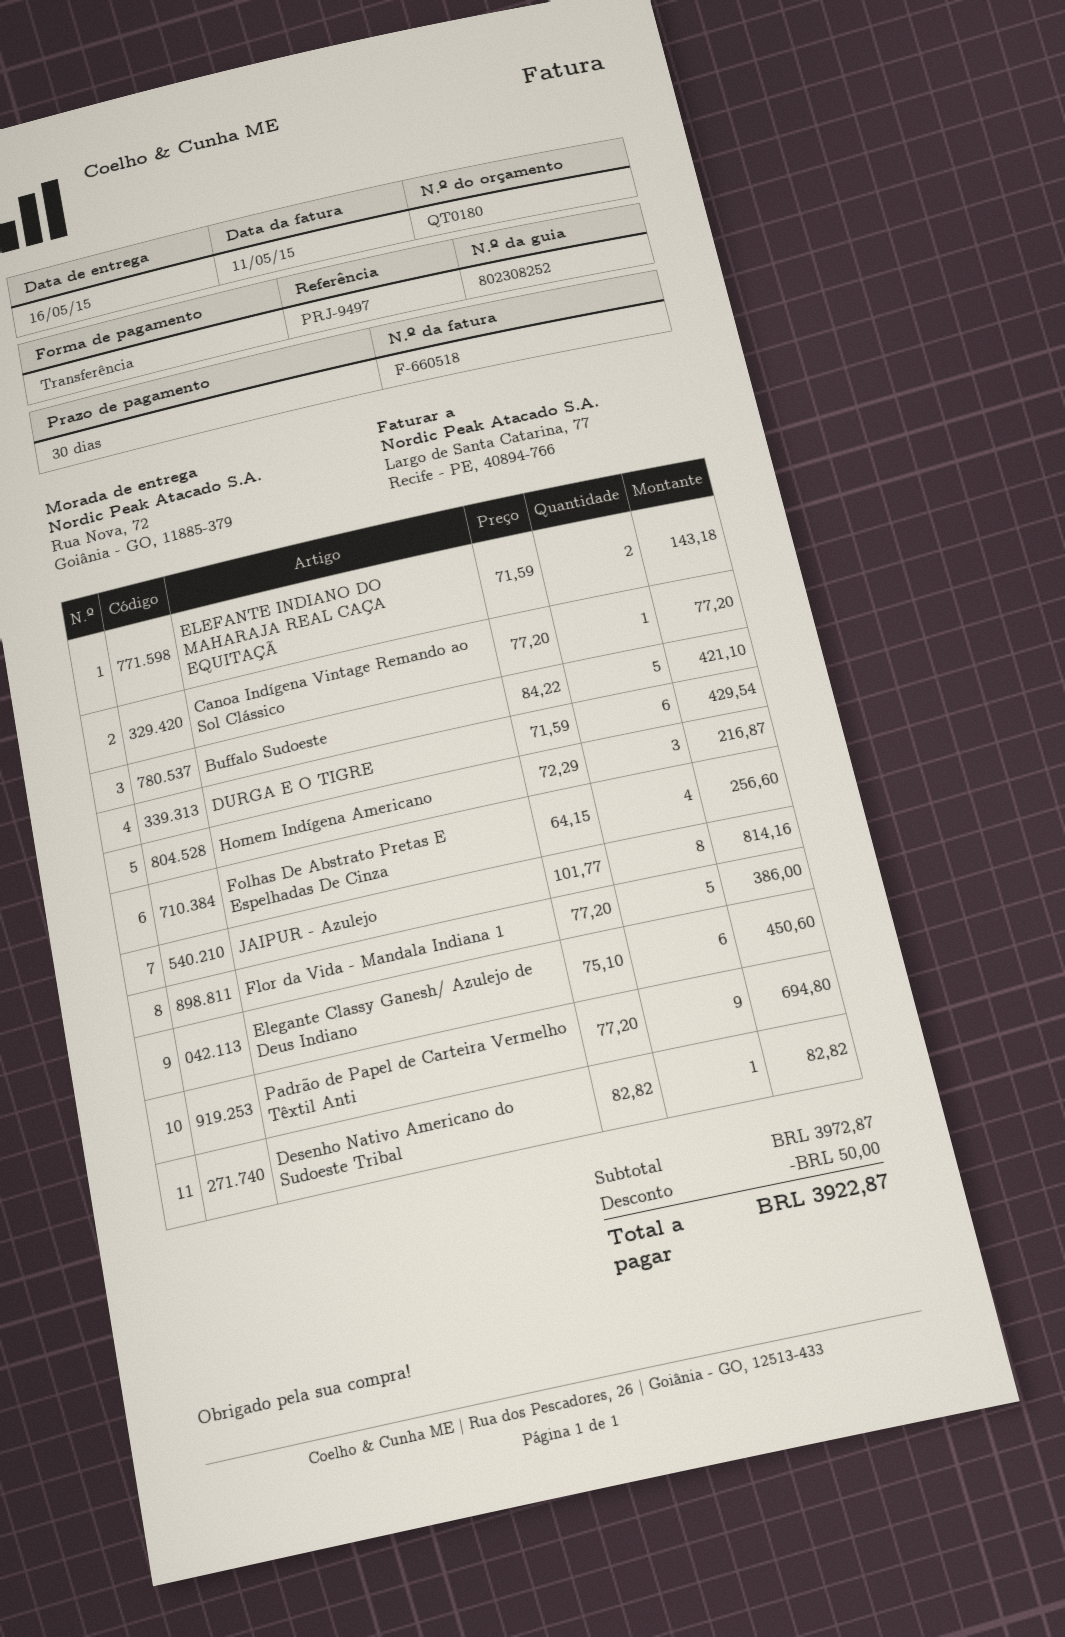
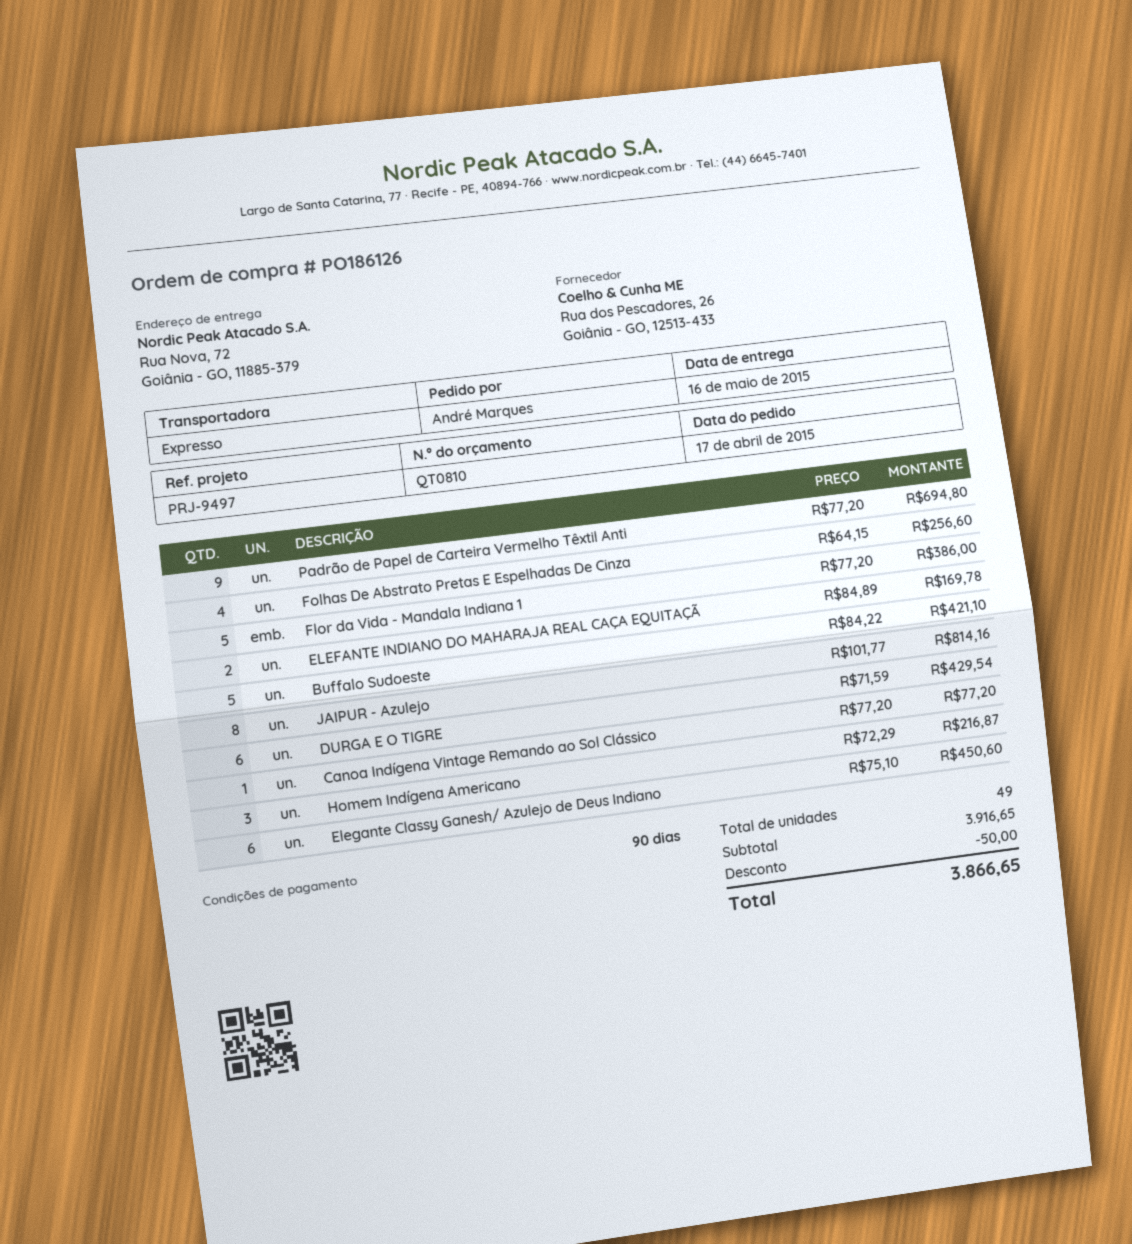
quote number: QT0180 -> QT0810
payment terms: 30 days -> 90 days
ELEFANTE INDIANO DO MAHARAJA REAL CAÇA EQUITAÇÃ: 2 x 71.59 = 143.18 -> 2 x 84.89 = 169.78
Desenho Nativo Americano do Sudoeste Tribal: 1 x 82.82 = 82.82 -> none
subtotal: 3972.87 -> 3916.65
total: 3922.87 -> 3866.65

